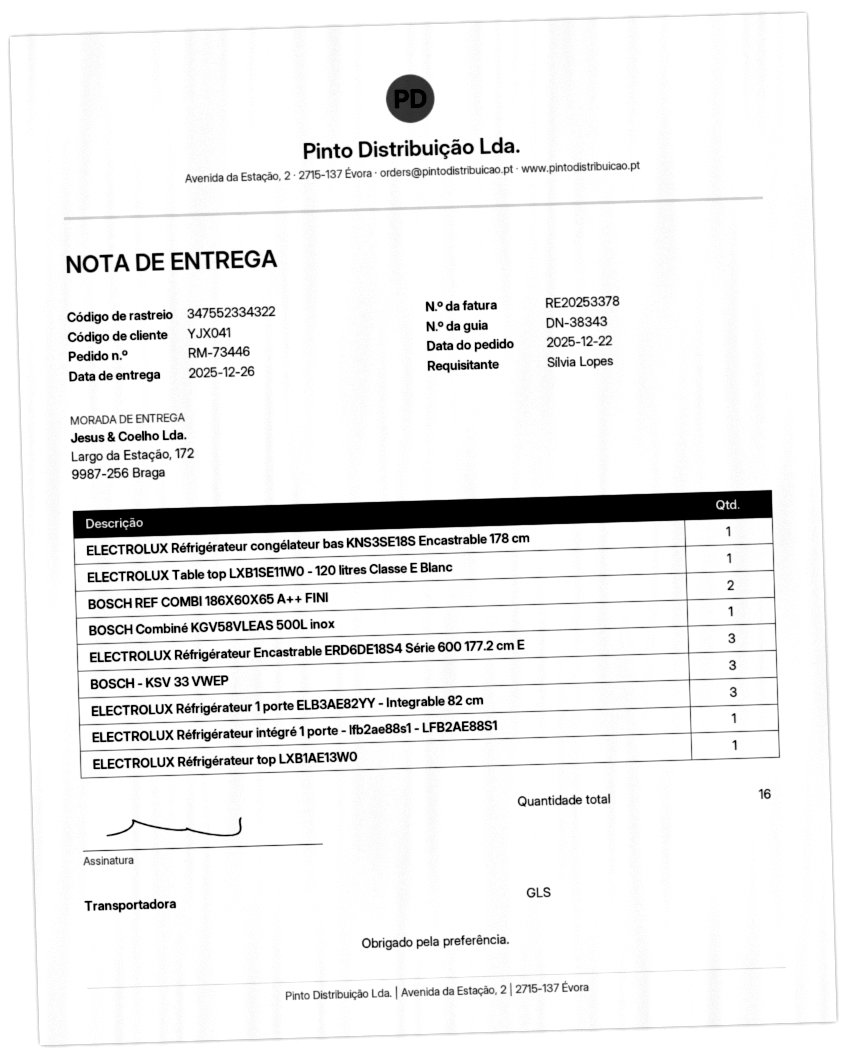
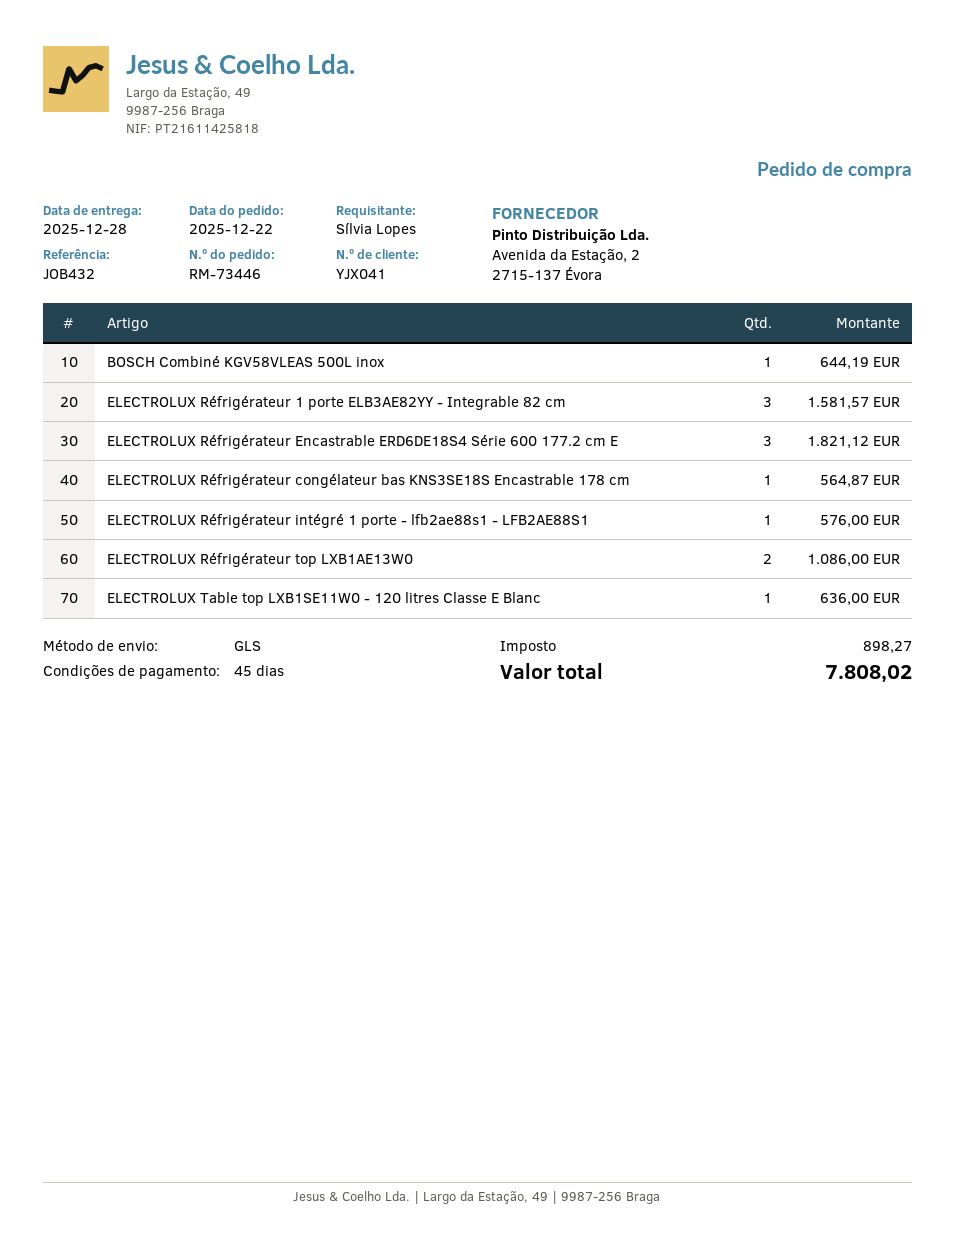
delivery date: 2025-12-26 -> 2025-12-28
BOSCH REF COMBI 186X60X65 A++ FINI: 2 -> none
BOSCH - KSV 33 VWEP: 3 -> none
ELECTROLUX Réfrigérateur top LXB1AE13W0: 1 -> 2

